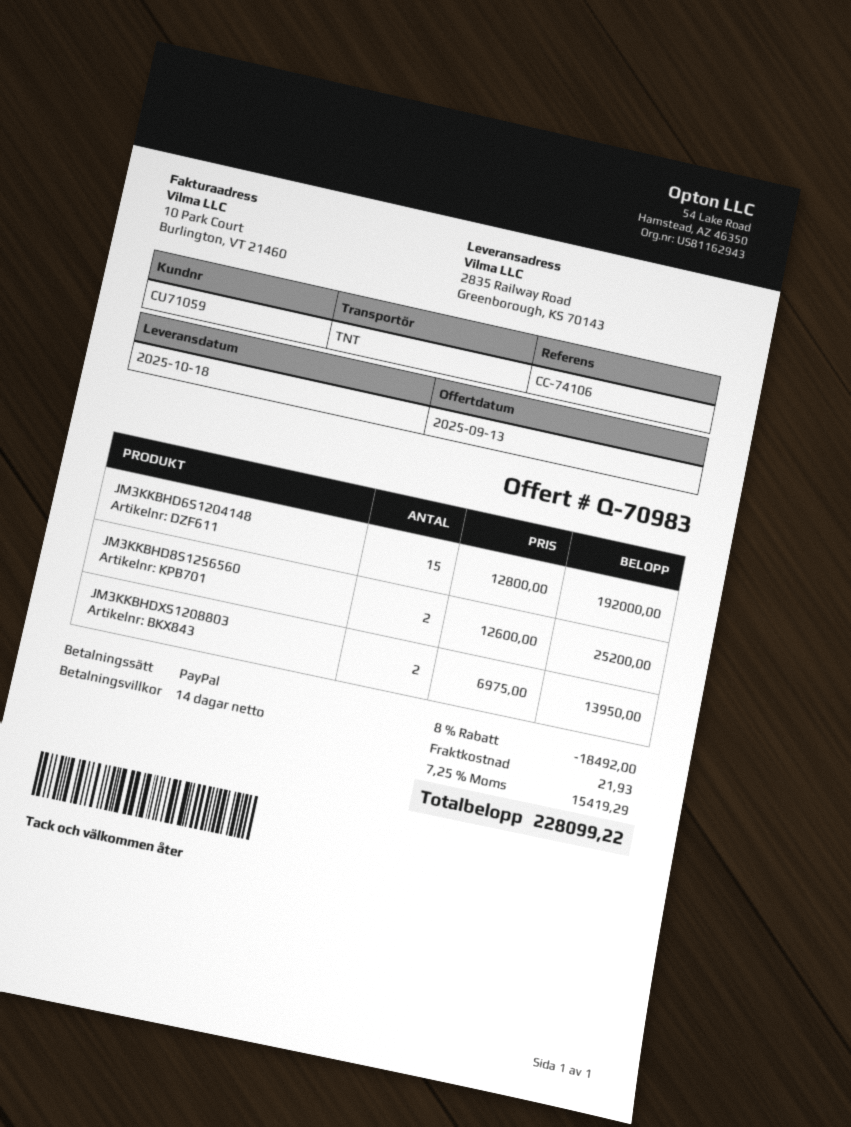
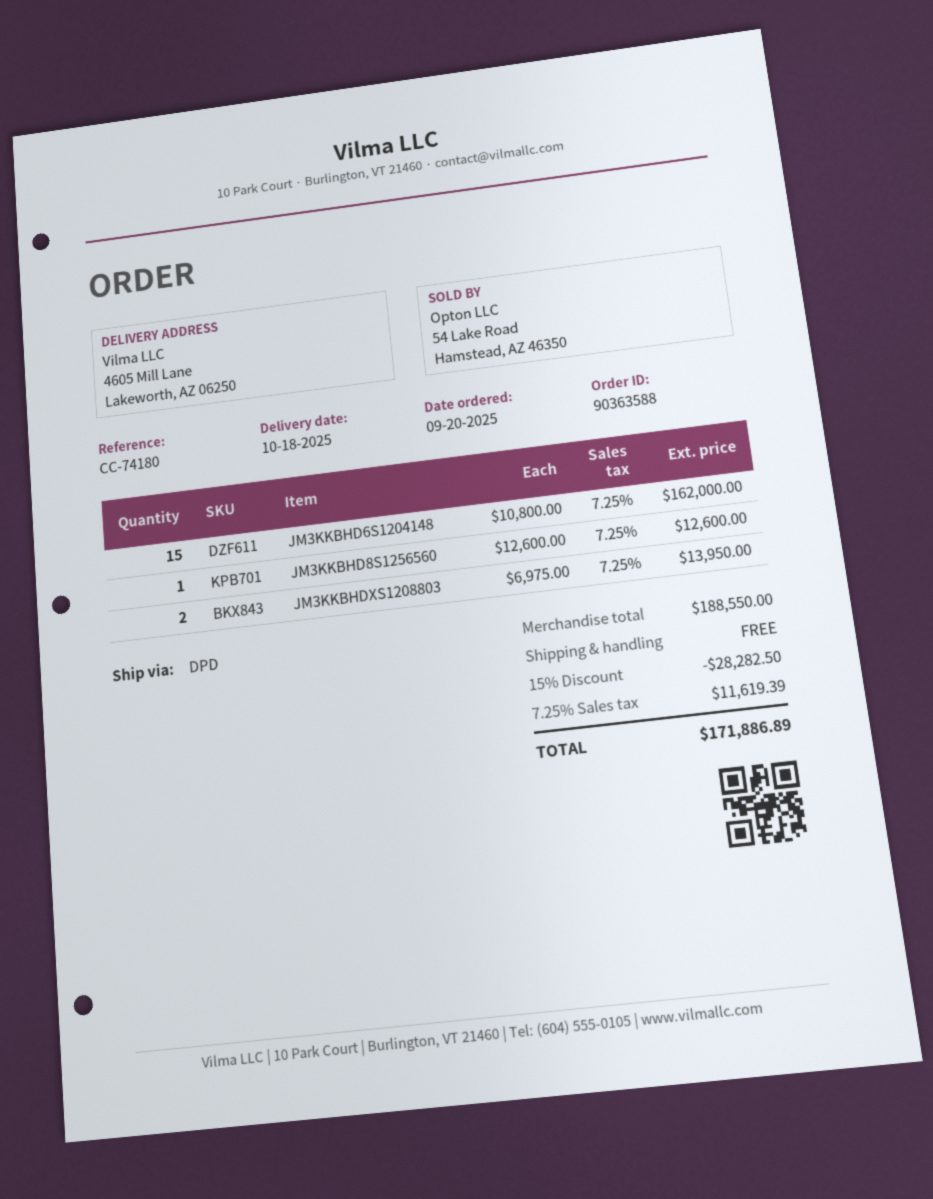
reference: CC-74106 -> CC-74180
shipping method: TNT -> DPD
ship to: 2835 Railway Road, Greenborough, KS 70143 -> 4605 Mill Lane, Lakeworth, AZ 06250
JM3KKBHD6S1204148: 15 x 12800.00 = 192000.00 -> 15 x 10800.00 = 162000.00
JM3KKBHD8S1256560: 2 x 12600.00 = 25200.00 -> 1 x 12600.00 = 12600.00
discount: 8% = 18492.00 -> 15% = 28282.50
shipping: 21.93 -> 0.00
tax: 7.25% = 15419.29 -> 7.25% = 11619.39
total: 228099.22 -> 171886.89

